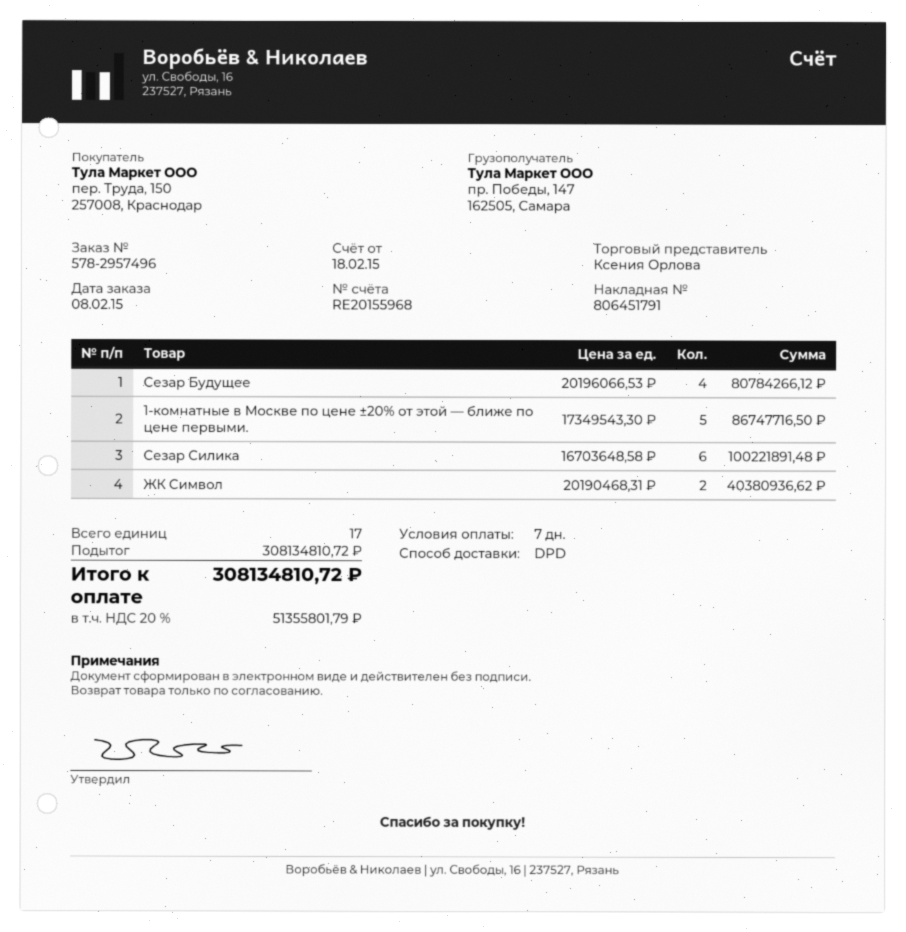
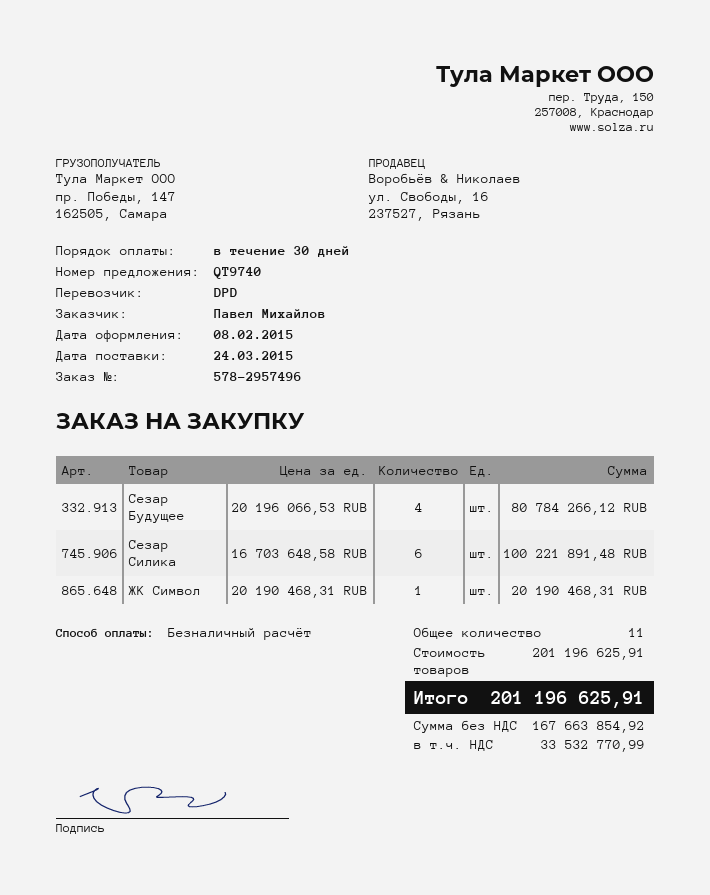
payment terms: 7 days -> 30 days
1-комнатные в Москве по цене ±20% от этой — ближе по цене первыми.: 5 x 17349543.30 = 86747716.50 -> none
ЖК Символ: 2 x 20190468.31 = 40380936.62 -> 1 x 20190468.31 = 20190468.31
total quantity: 17 -> 11
subtotal: 308134810.72 -> 201196625.91
tax: 51355801.79 -> 33532770.99
total: 308134810.72 -> 201196625.91

